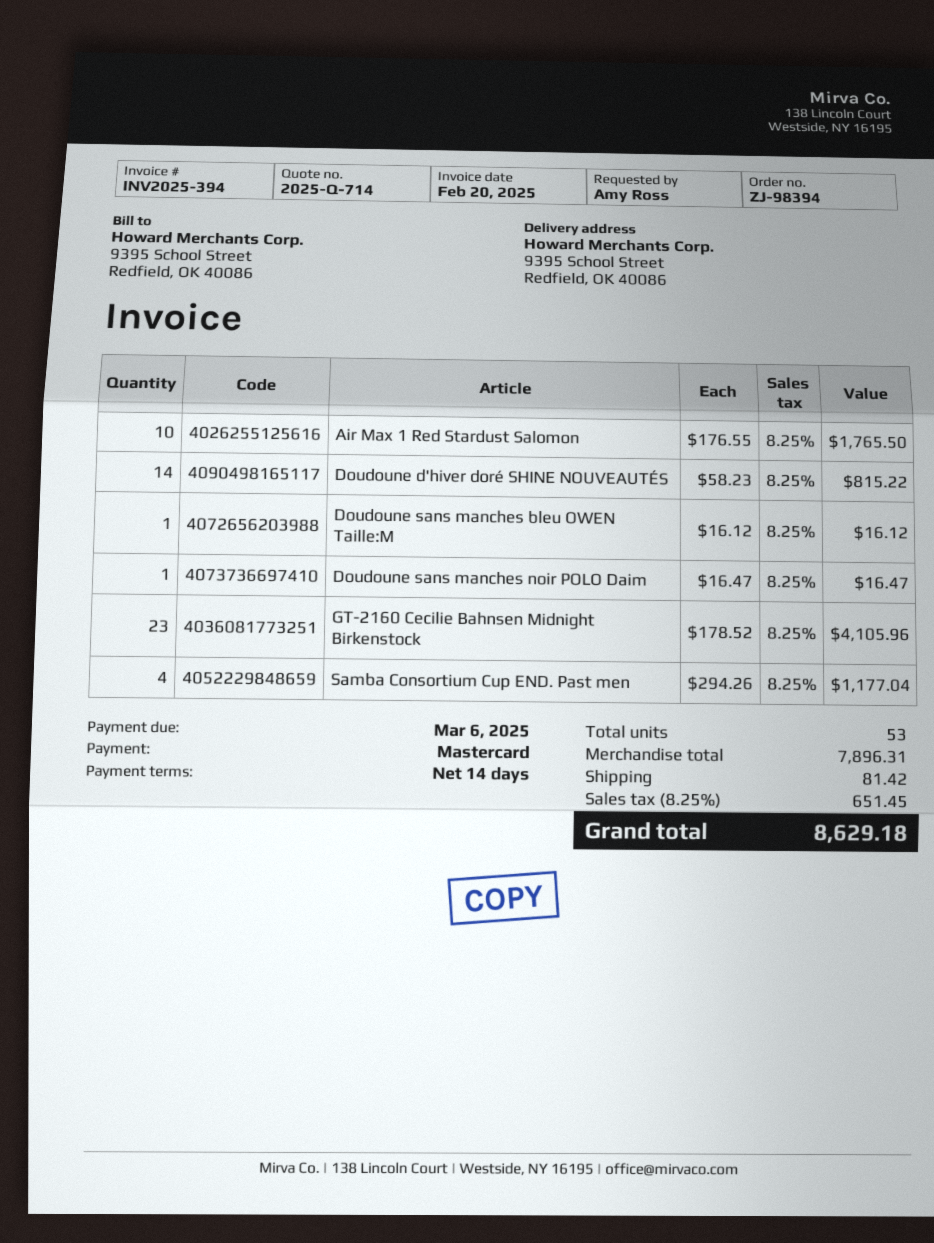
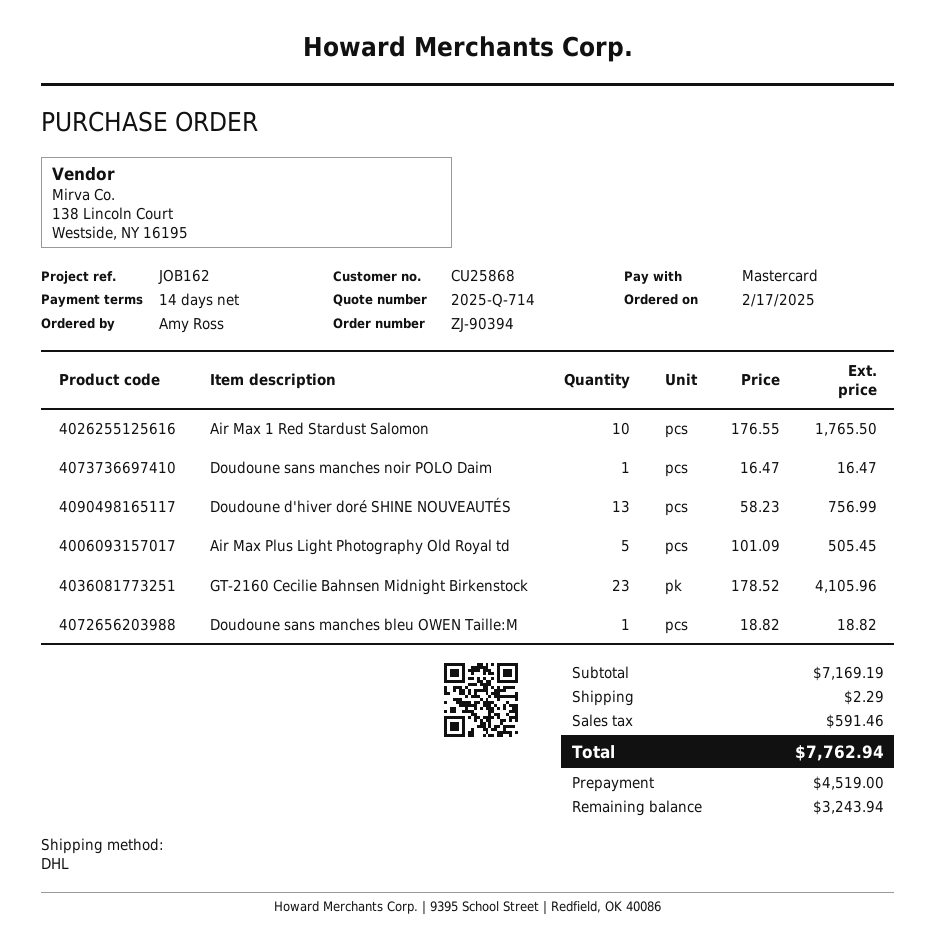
order number: ZJ-98394 -> ZJ-90394
Doudoune d'hiver doré SHINE NOUVEAUTÉS: 14 x 58.23 = 815.22 -> 13 x 58.23 = 756.99
Doudoune sans manches bleu OWEN Taille:M: 1 x 16.12 = 16.12 -> 1 x 18.82 = 18.82
Samba Consortium Cup END. Past men: 4 x 294.26 = 1177.04 -> none
Air Max Plus Light Photography Old Royal td: none -> 5 x 101.09 = 505.45
subtotal: 7896.31 -> 7169.19
shipping: 81.42 -> 2.29
tax: 651.45 -> 591.46
total: 8629.18 -> 7762.94

